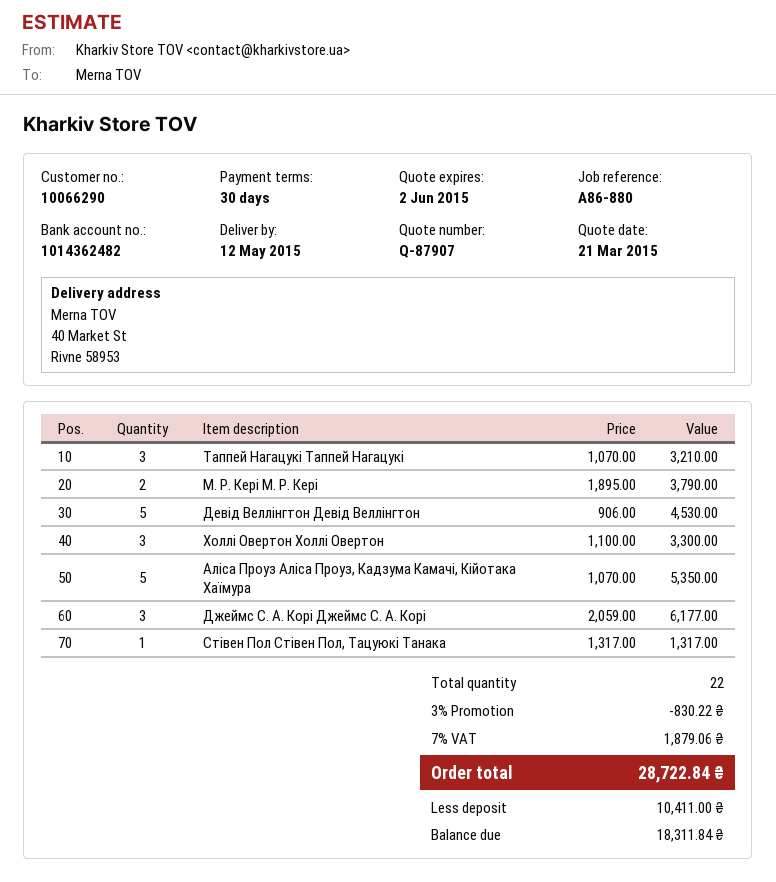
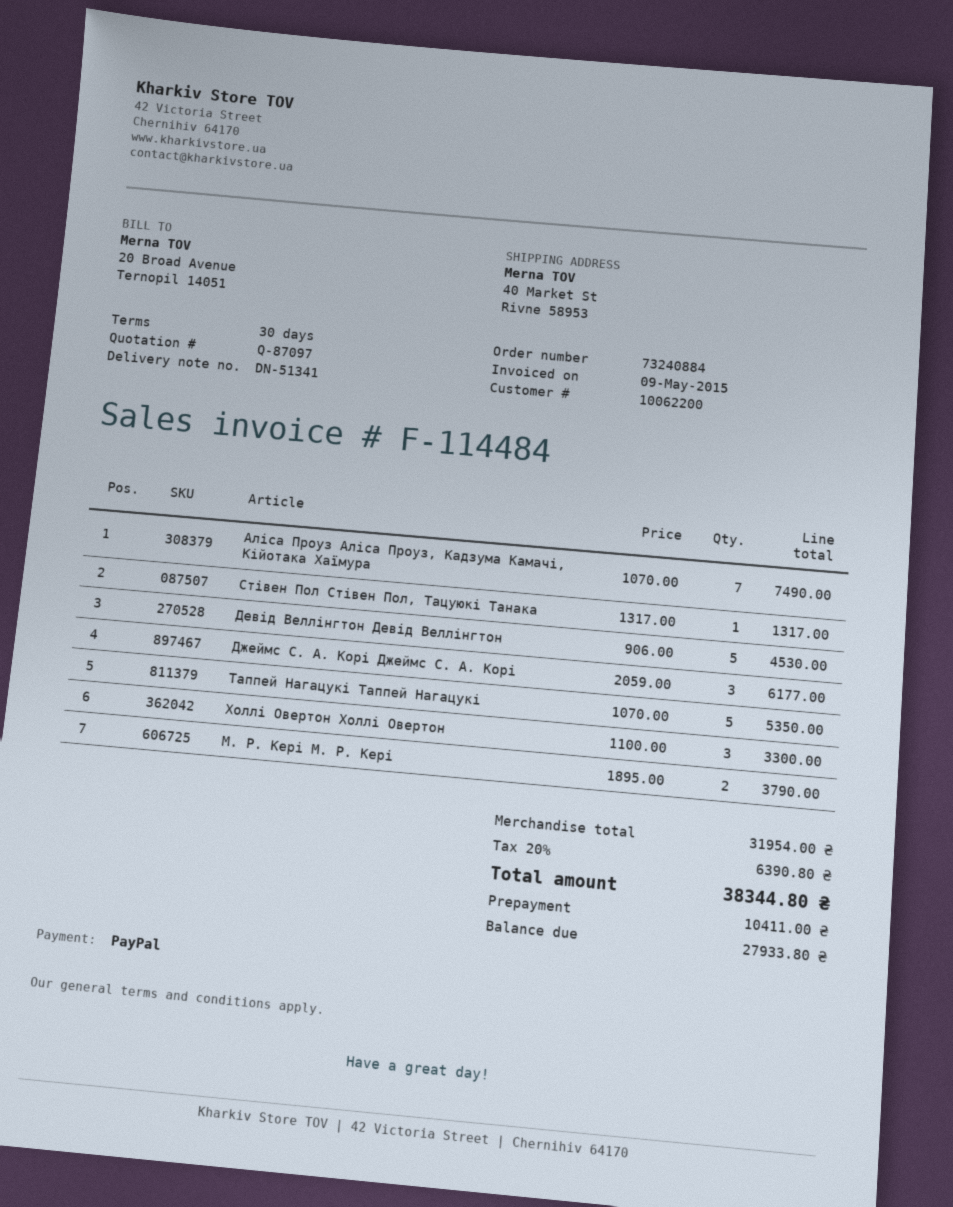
quote number: Q-87907 -> Q-87097
customer number: 10066290 -> 10062200
Таппей Нагацукі Таппей Нагацукі: 3 x 1070.00 = 3210.00 -> 5 x 1070.00 = 5350.00
Аліса Проуз Аліса Проуз, Кадзума Камачі, Кійотака Хаїмура: 5 x 1070.00 = 5350.00 -> 7 x 1070.00 = 7490.00
discount: 3% = 830.22 -> none
tax: 7% = 1879.06 -> 20% = 6390.80
total: 28722.84 -> 38344.80
balance: 18311.84 -> 27933.80

